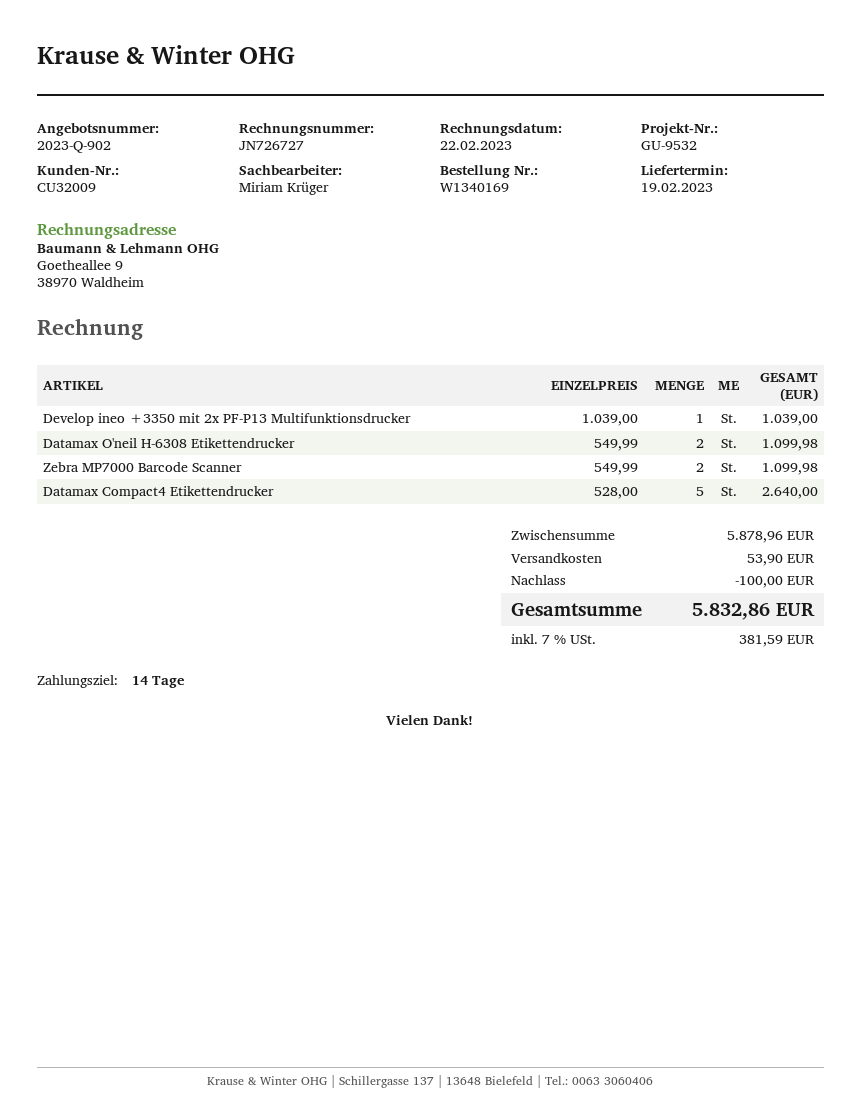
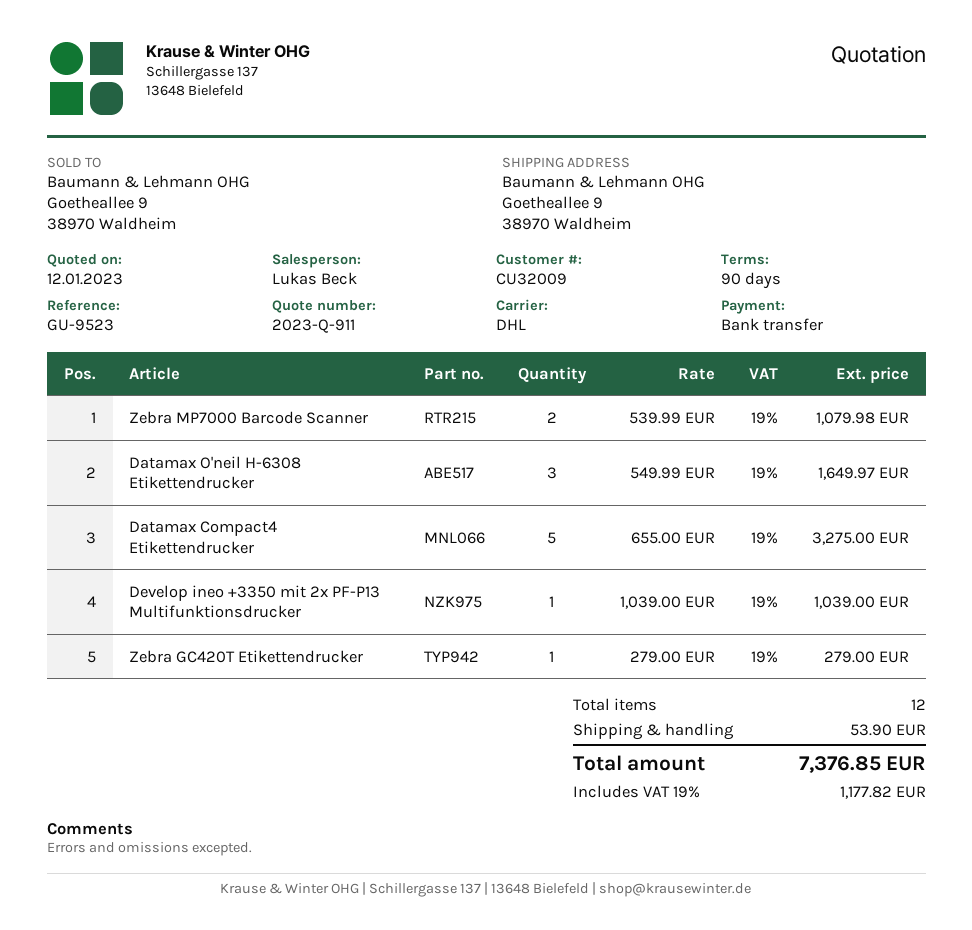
quote number: 2023-Q-902 -> 2023-Q-911
payment terms: 14 days -> 90 days
reference: GU-9532 -> GU-9523
sales rep: Miriam Krüger -> Lukas Beck
Datamax O'neil H-6308 Etikettendrucker: 2 x 549.99 = 1099.98 -> 3 x 549.99 = 1649.97
Zebra MP7000 Barcode Scanner: 2 x 549.99 = 1099.98 -> 2 x 539.99 = 1079.98
Datamax Compact4 Etikettendrucker: 5 x 528.00 = 2640.00 -> 5 x 655.00 = 3275.00
Zebra GC420T Etikettendrucker: none -> 1 x 279.00 = 279.00
discount: 100.00 -> none
tax: 7% = 381.59 -> 19% = 1177.82
total: 5832.86 -> 7376.85

